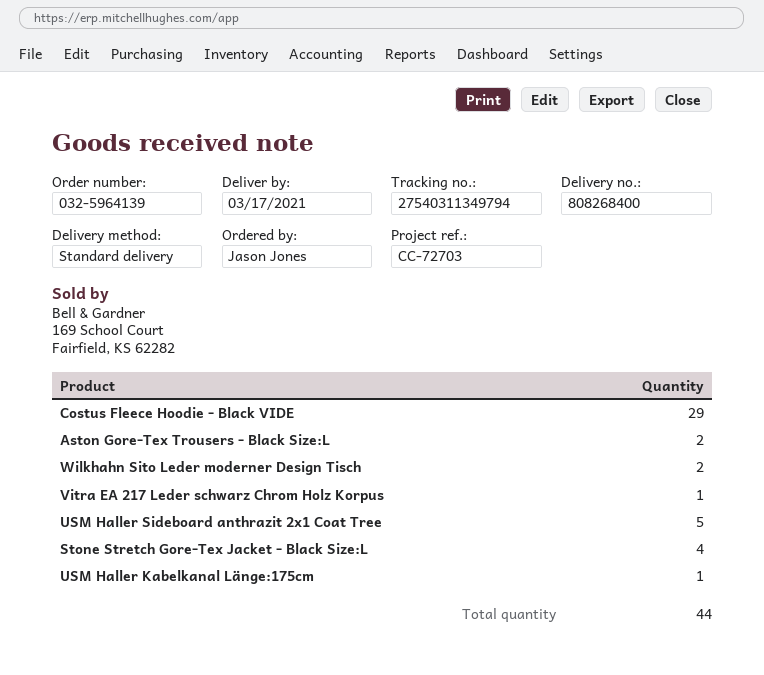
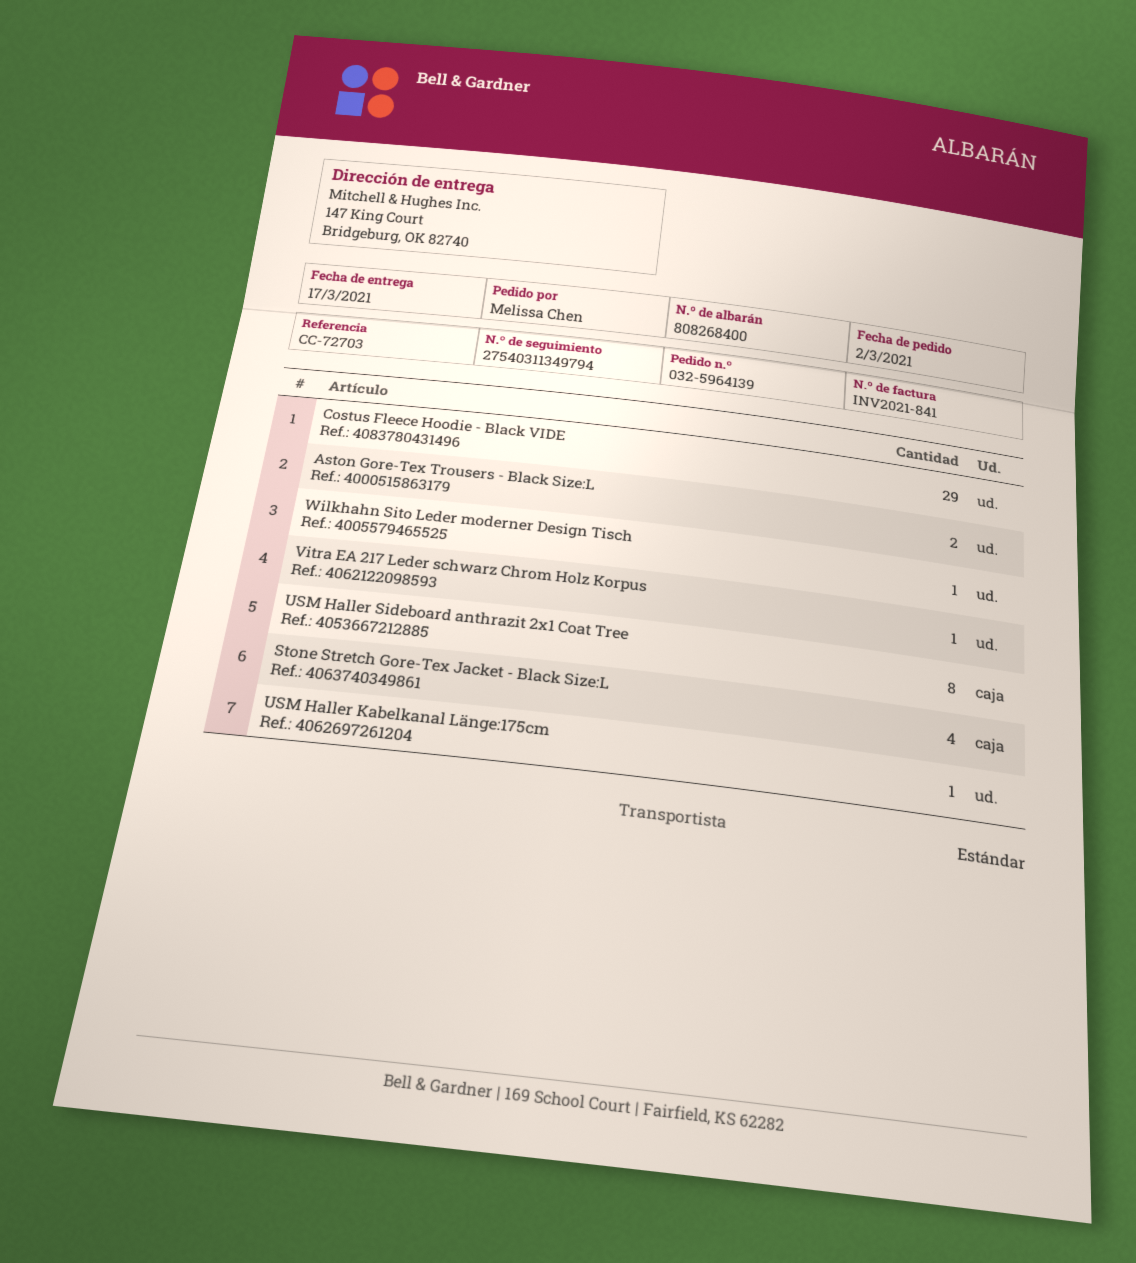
ordered by: Jason Jones -> Melissa Chen
Wilkhahn Sito Leder moderner Design Tisch: 2 -> 1
USM Haller Sideboard anthrazit 2x1 Coat Tree: 5 -> 8

